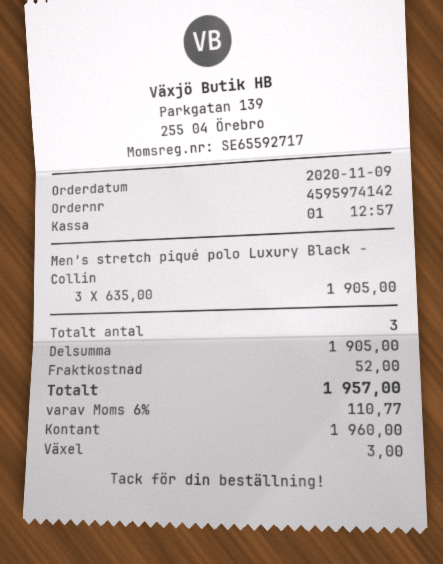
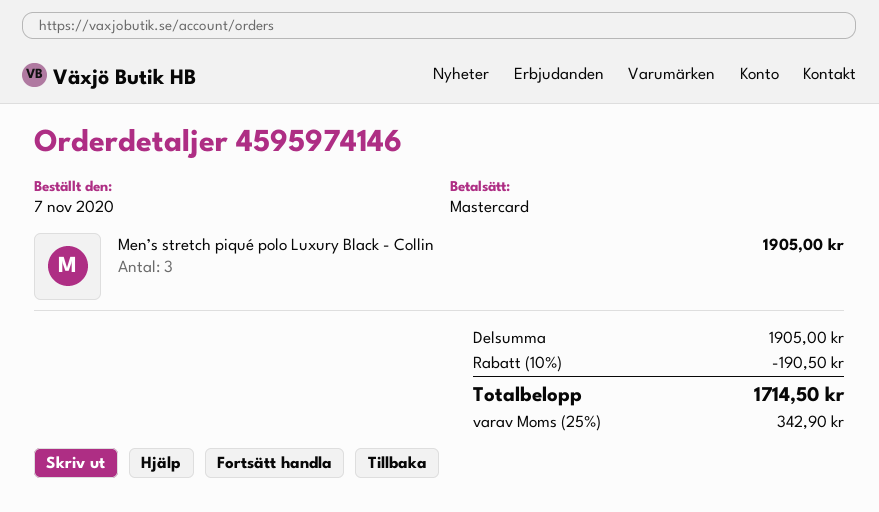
order number: 4595974142 -> 4595974146
order date: 2020-11-09 -> 2020-11-07
payment method: cash -> Mastercard
discount: none -> 10% = 190.50
shipping: 52.00 -> none
tax: 6% = 110.77 -> 25% = 342.90
total: 1957.00 -> 1714.50

